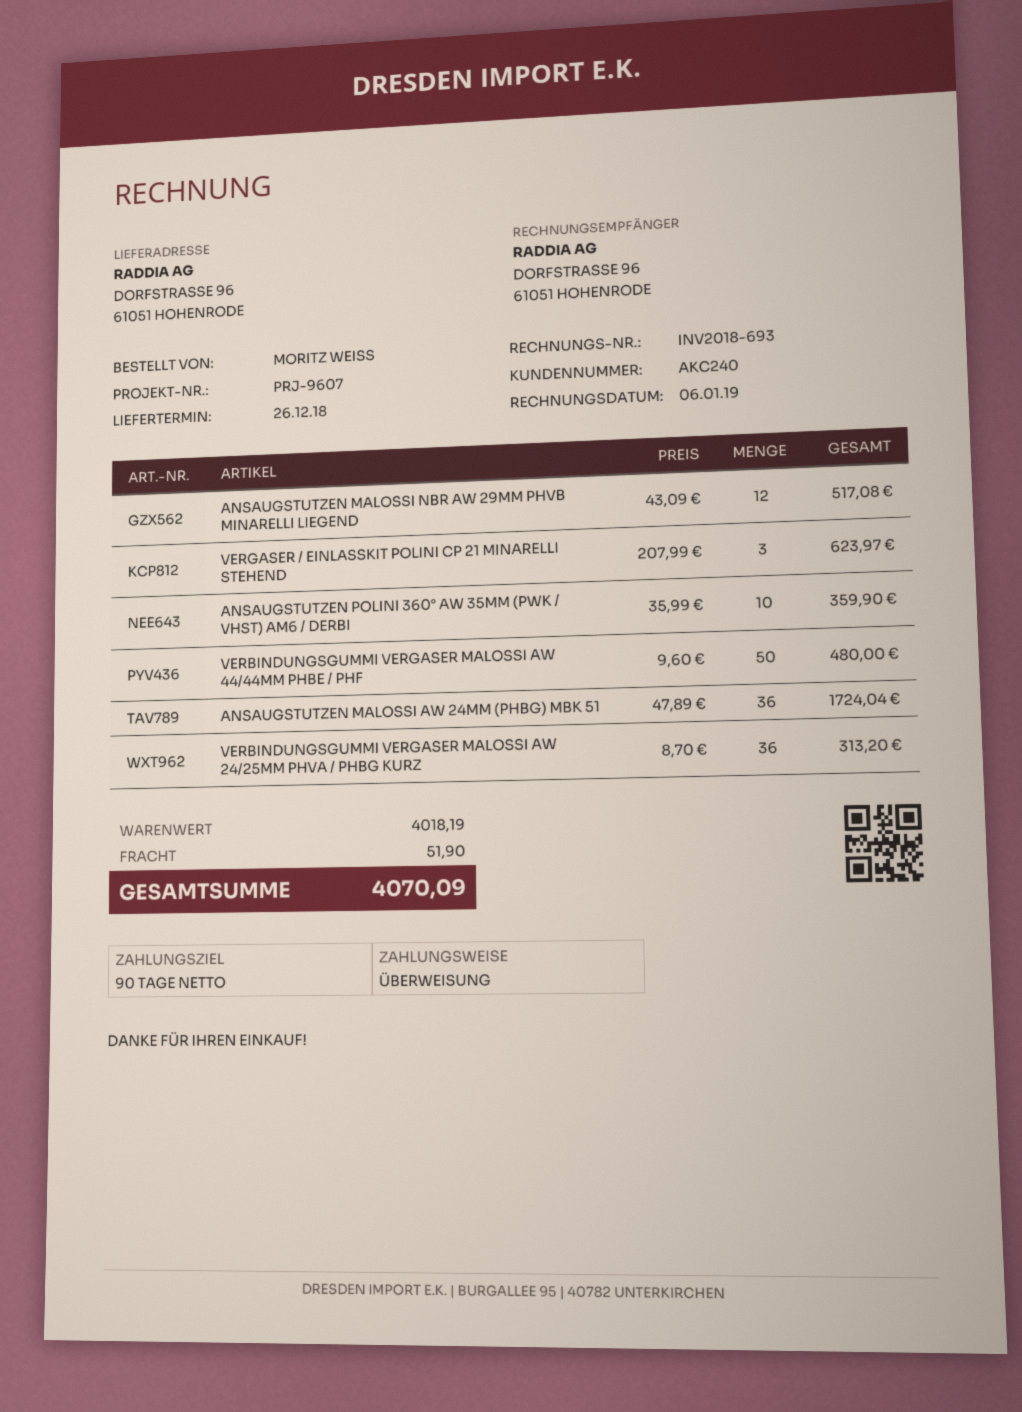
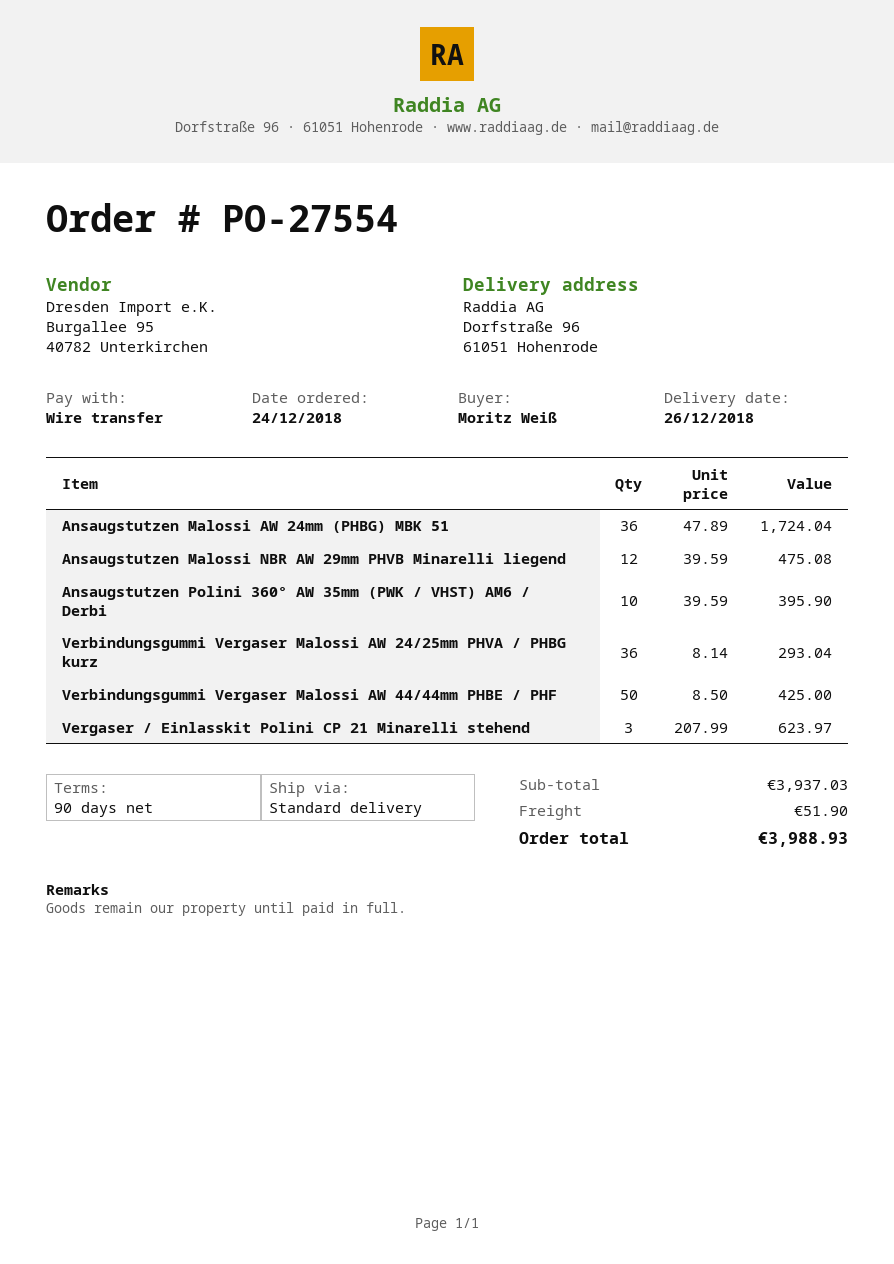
ANSAUGSTUTZEN MALOSSI NBR AW 29MM PHVB MINARELLI LIEGEND: 12 x 43.09 = 517.08 -> 12 x 39.59 = 475.08
ANSAUGSTUTZEN POLINI 360° AW 35MM (PWK / VHST) AM6 / DERBI: 10 x 35.99 = 359.90 -> 10 x 39.59 = 395.90
VERBINDUNGSGUMMI VERGASER MALOSSI AW 44/44MM PHBE / PHF: 50 x 9.60 = 480.00 -> 50 x 8.50 = 425.00
VERBINDUNGSGUMMI VERGASER MALOSSI AW 24/25MM PHVA / PHBG KURZ: 36 x 8.70 = 313.20 -> 36 x 8.14 = 293.04
subtotal: 4018.19 -> 3937.03
total: 4070.09 -> 3988.93

